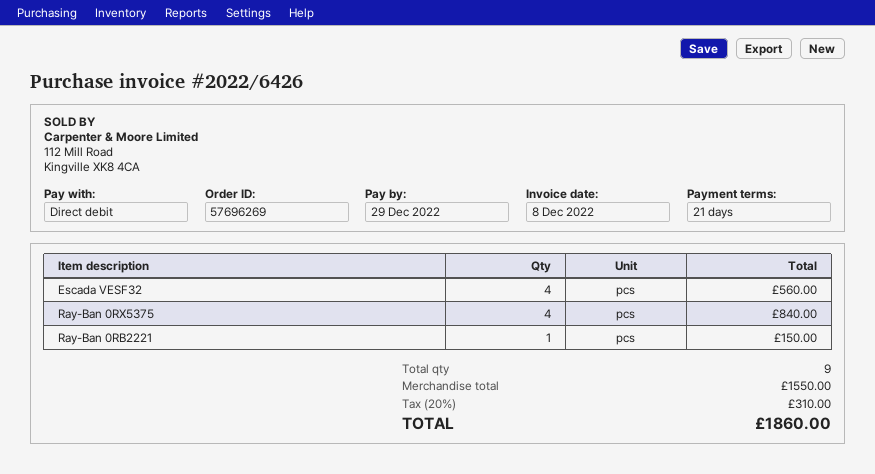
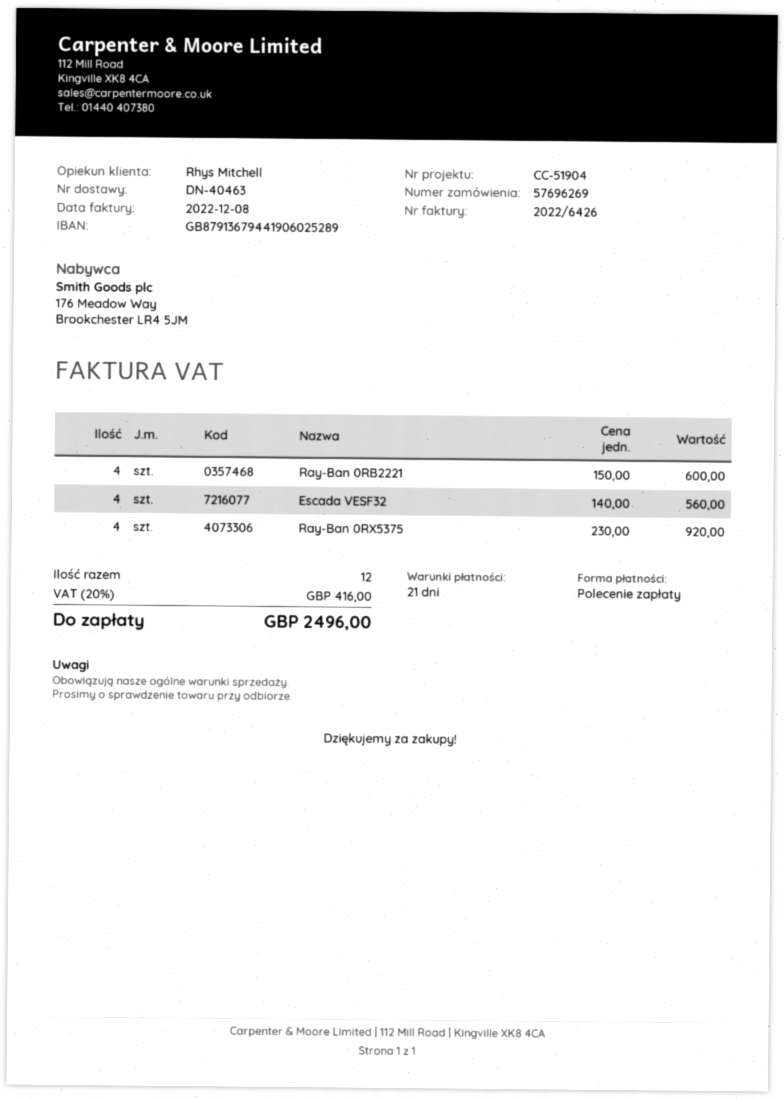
Ray-Ban 0RX5375: 4 for 840.00 -> 4 for 920.00
Ray-Ban 0RB2221: 1 for 150.00 -> 4 for 600.00
total quantity: 9 -> 12
tax: 20% = 310.00 -> 20% = 416.00
total: 1860.00 -> 2496.00

